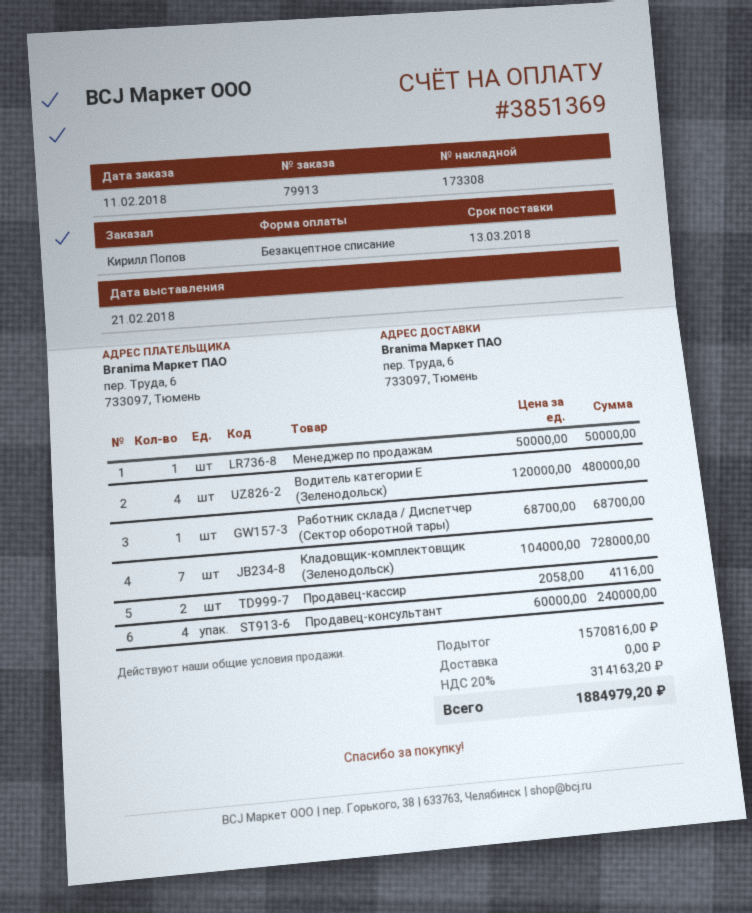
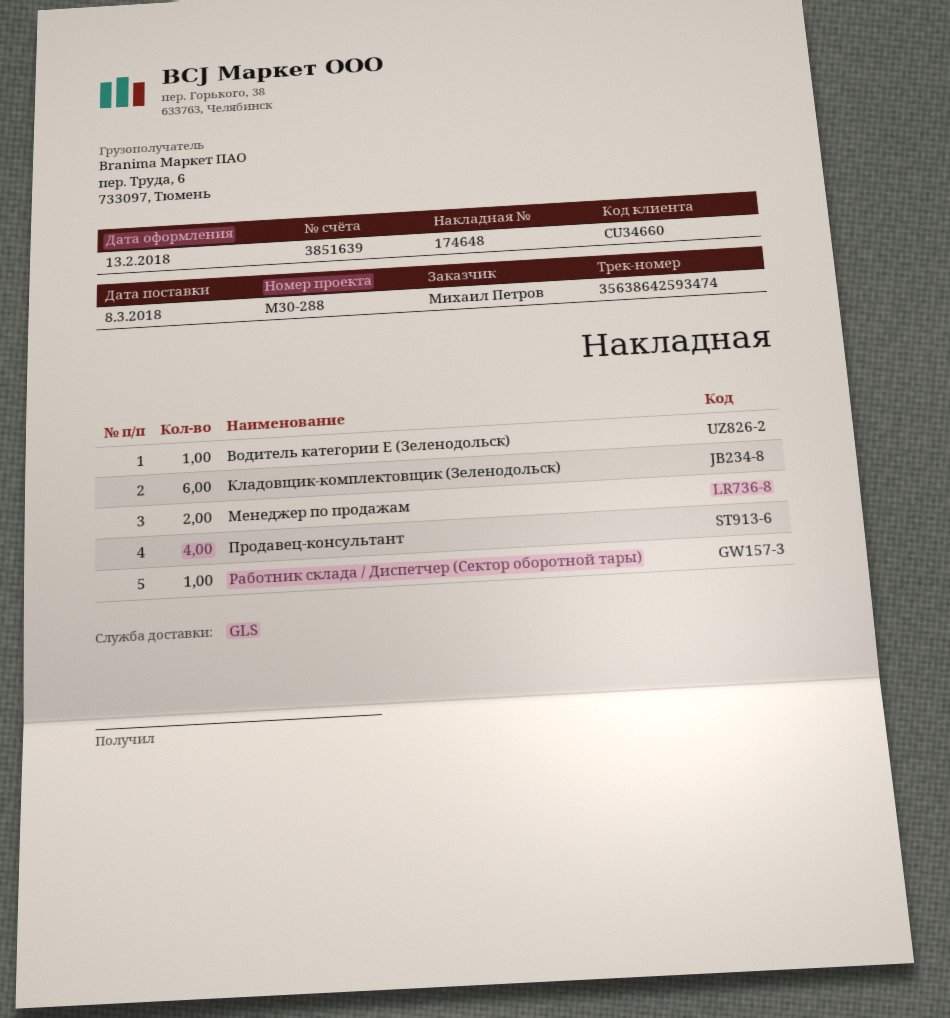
order date: 2018-02-11 -> 2018-02-13
delivery note number: 173308 -> 174648
delivery date: 2018-03-13 -> 2018-03-08
invoice number: 3851369 -> 3851639
ordered by: Кирилл Попов -> Михаил Петров
Менеджер по продажам: 1 -> 2
Водитель категории Е (Зеленодольск): 4 -> 1
Кладовщик-комплектовщик (Зеленодольск): 7 -> 6
Продавец-кассир: 2 -> none

